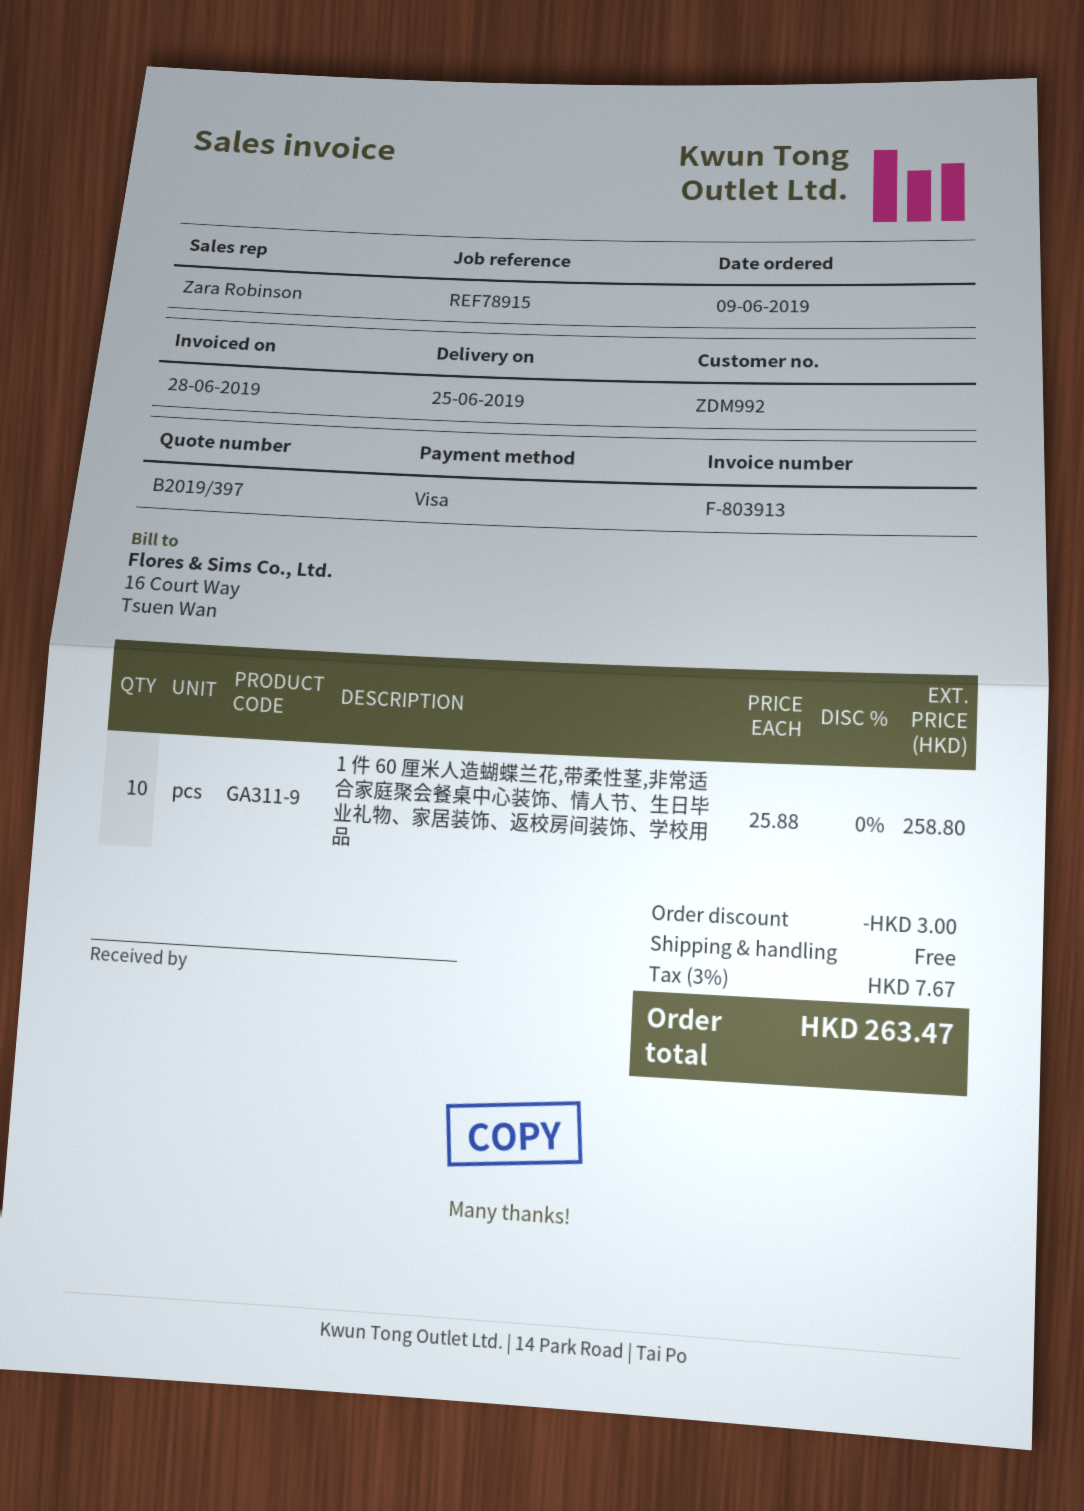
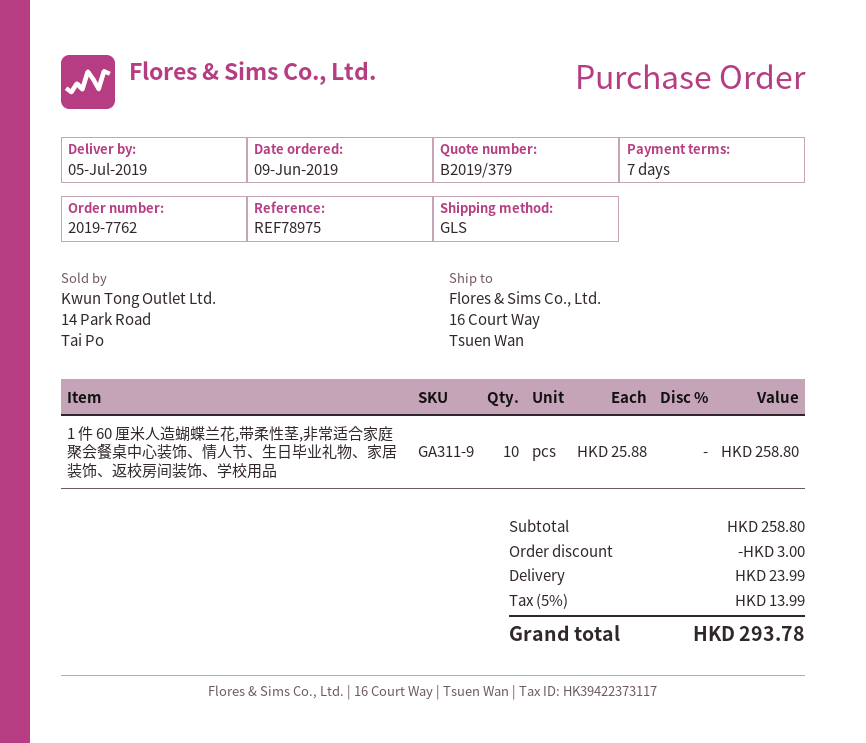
quote number: B2019/397 -> B2019/379
delivery date: 2019-06-25 -> 2019-07-05
reference: REF78915 -> REF78975
shipping: 0.00 -> 23.99
tax: 3% = 7.67 -> 5% = 13.99
total: 263.47 -> 293.78

